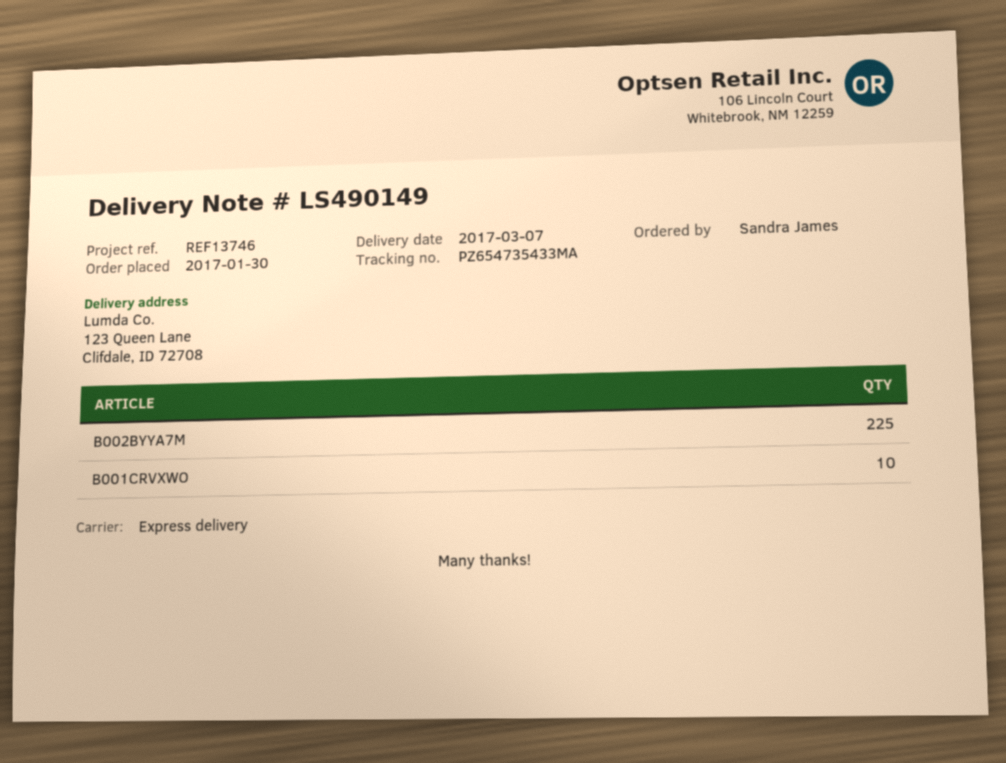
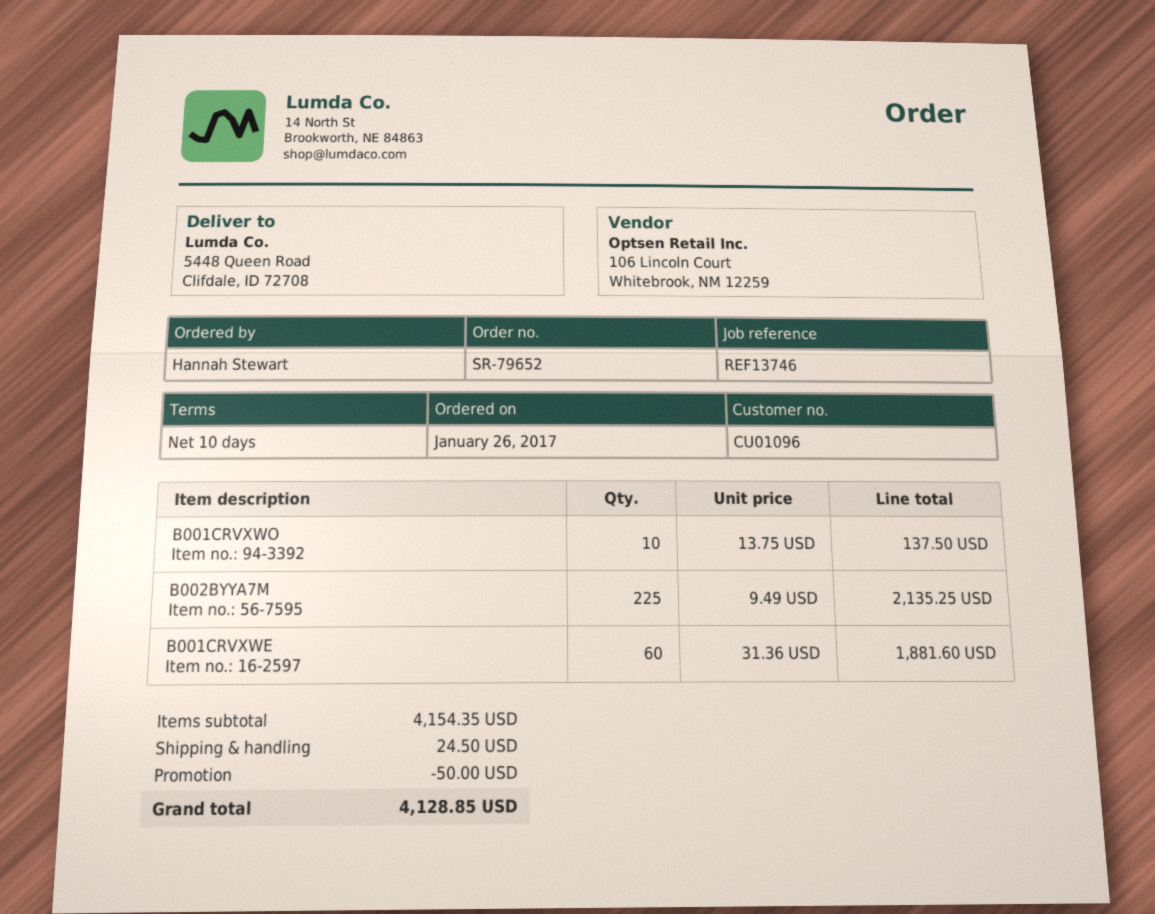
order date: 2017-01-30 -> 2017-01-26
ordered by: Sandra James -> Hannah Stewart
ship to: 123 Queen Lane, Clifdale, ID 72708 -> 5448 Queen Road, Clifdale, ID 72708
B001CRVXWE: none -> 60

